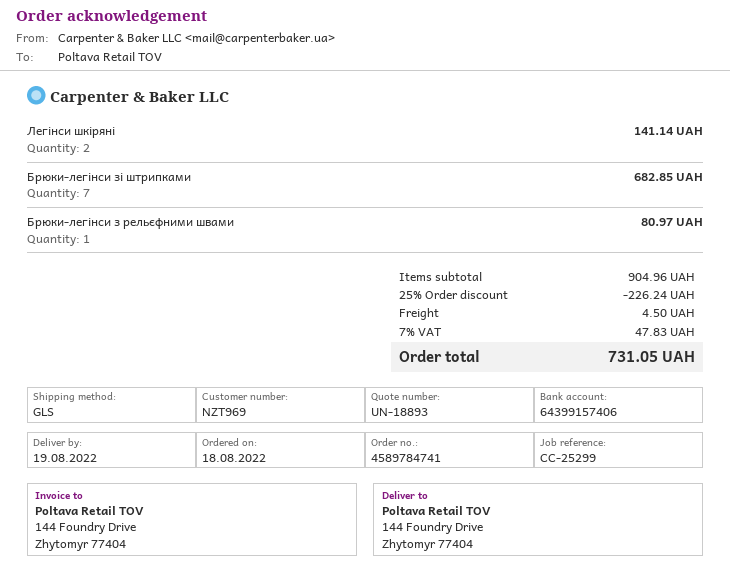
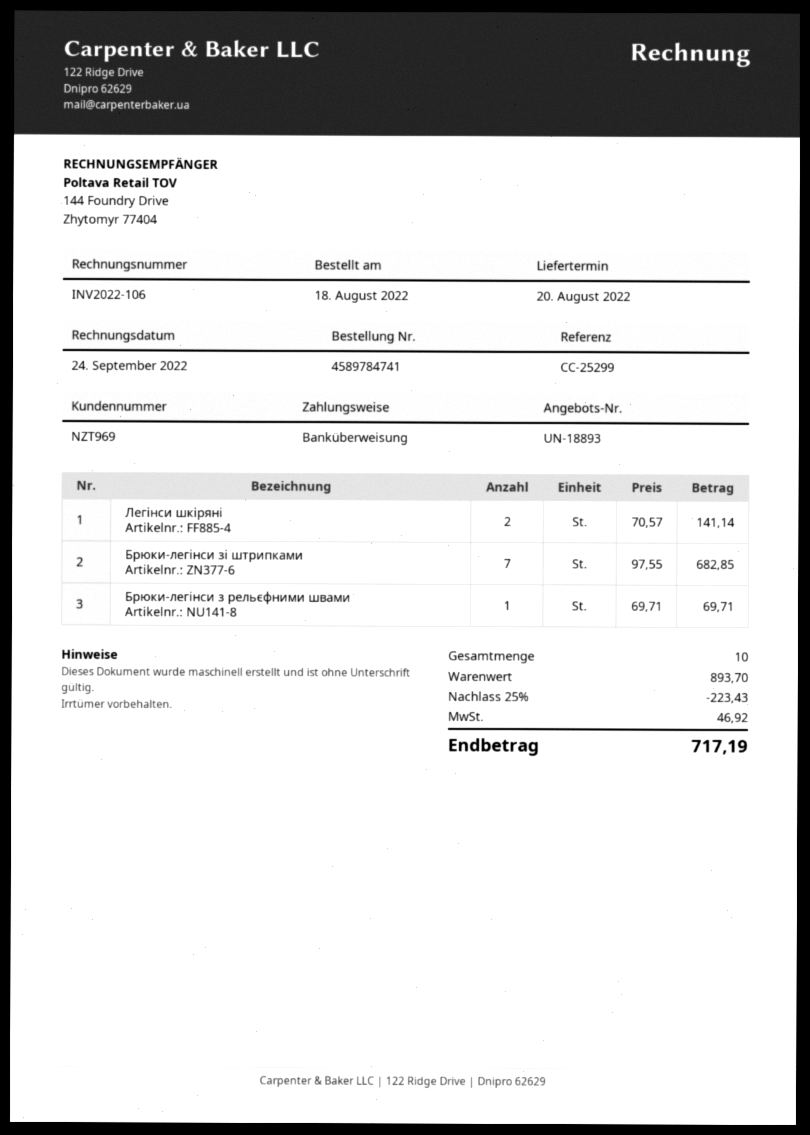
delivery date: 2022-08-19 -> 2022-08-20
Брюки-легінси з рельєфними швами: 1 for 80.97 -> 1 for 69.71
subtotal: 904.96 -> 893.70
discount: 25% = 226.24 -> 25% = 223.43
shipping: 4.50 -> none
tax: 47.83 -> 46.92
total: 731.05 -> 717.19

